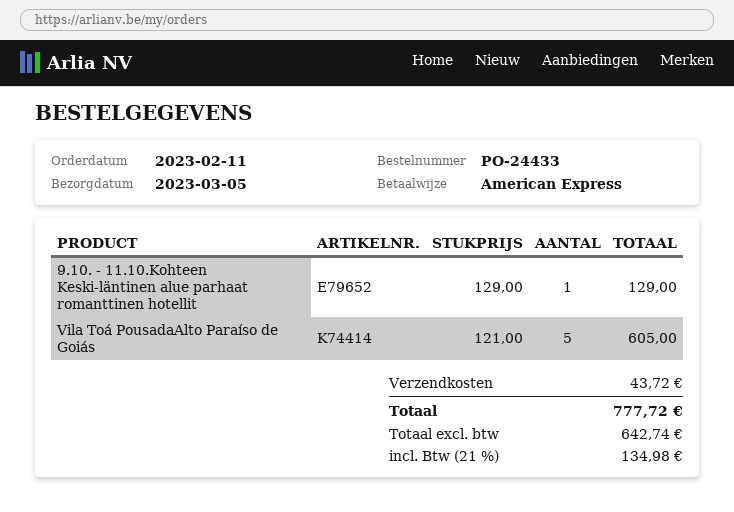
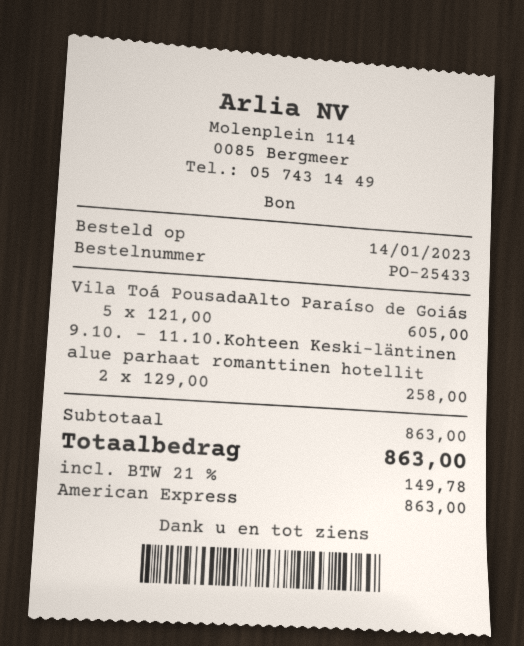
order number: PO-24433 -> PO-25433
order date: 2023-02-11 -> 2023-01-14
9.10. - 11.10.Kohteen Keski-läntinen alue parhaat romanttinen hotellit: 1 x 129.00 = 129.00 -> 2 x 129.00 = 258.00
shipping: 43.72 -> none
tax: 21% = 134.98 -> 21% = 149.78
total: 777.72 -> 863.00

